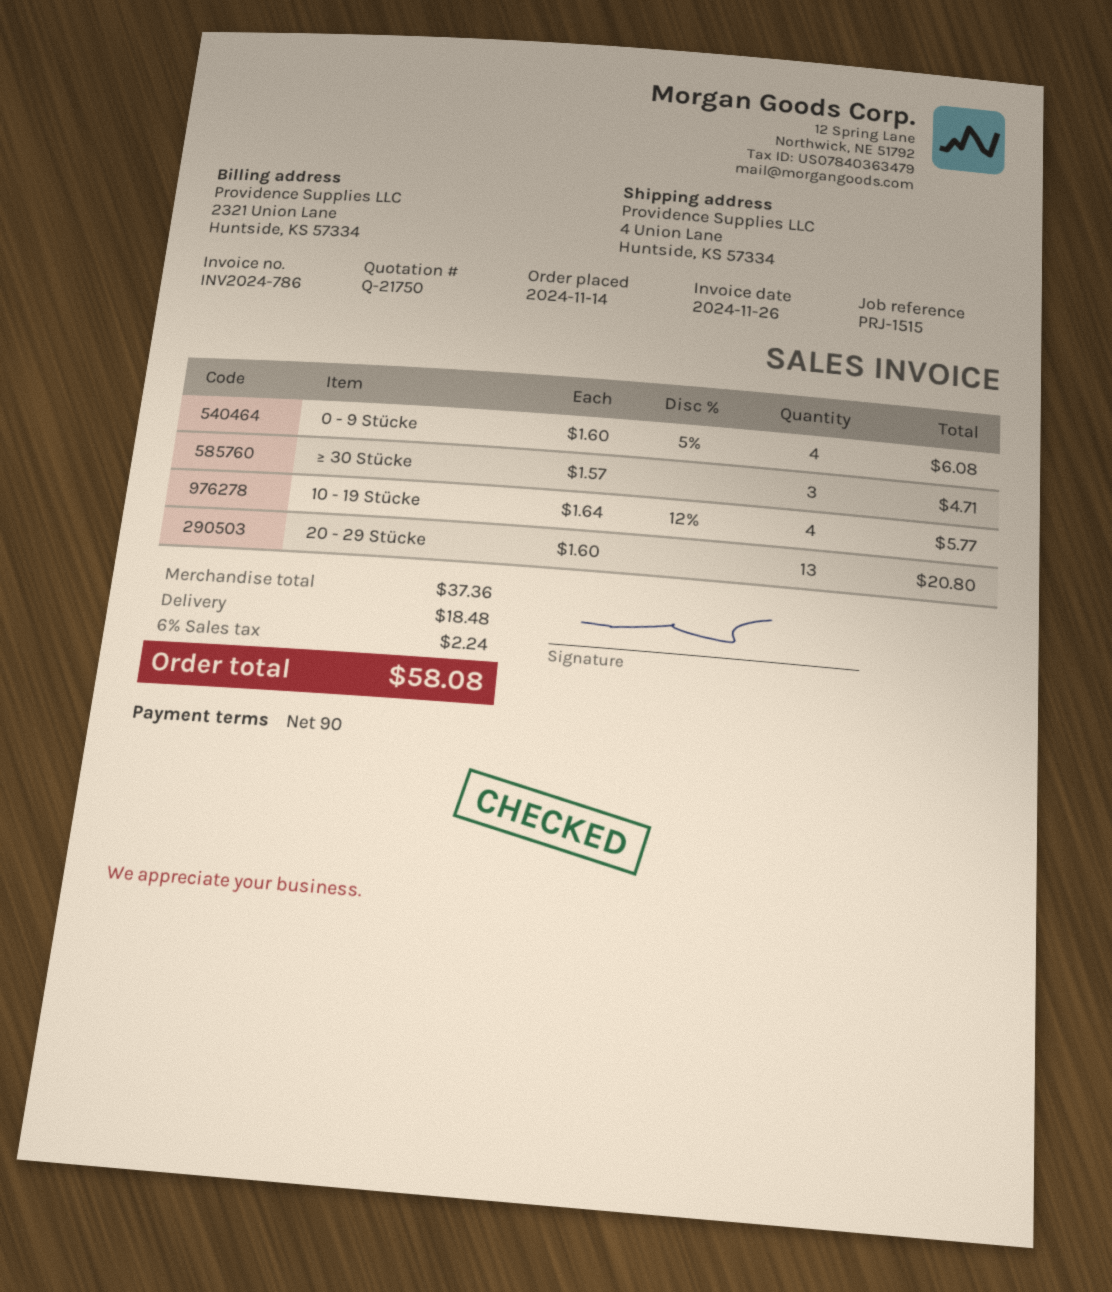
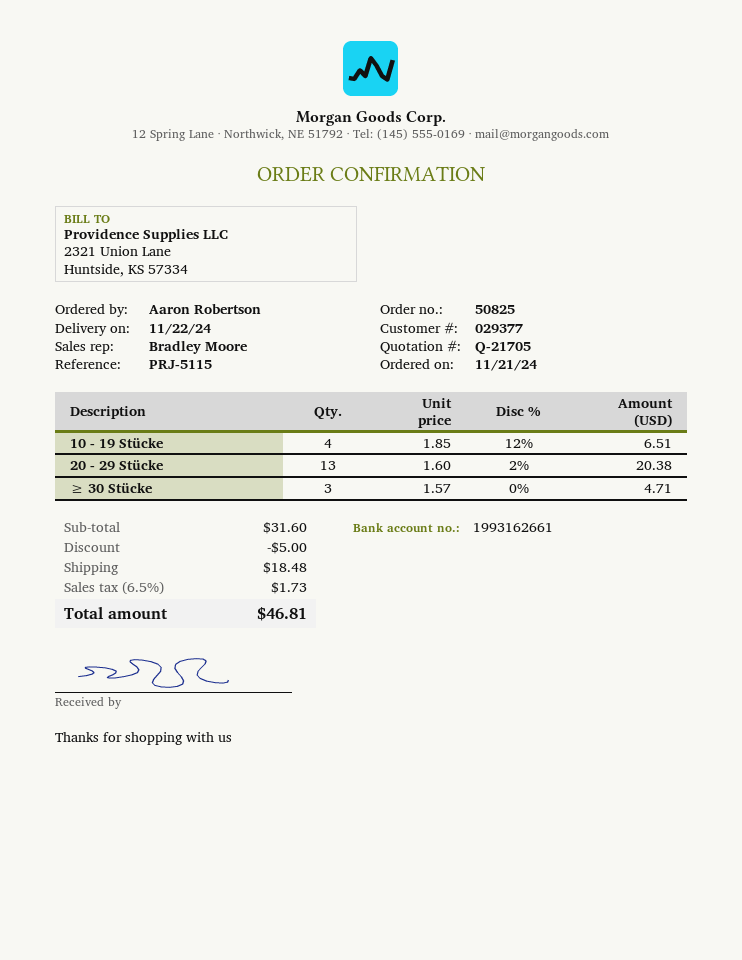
quote number: Q-21750 -> Q-21705
order date: 2024-11-14 -> 2024-11-21
reference: PRJ-1515 -> PRJ-5115
0 - 9 Stücke: 4 x 1.60 - 5% = 6.08 -> none
10 - 19 Stücke: 4 x 1.64 - 12% = 5.77 -> 4 x 1.85 - 12% = 6.51
20 - 29 Stücke: 13 x 1.60 = 20.80 -> 13 x 1.60 - 2% = 20.38
subtotal: 37.36 -> 31.60
discount: none -> 5.00
tax: 6% = 2.24 -> 6.5% = 1.73
total: 58.08 -> 46.81

